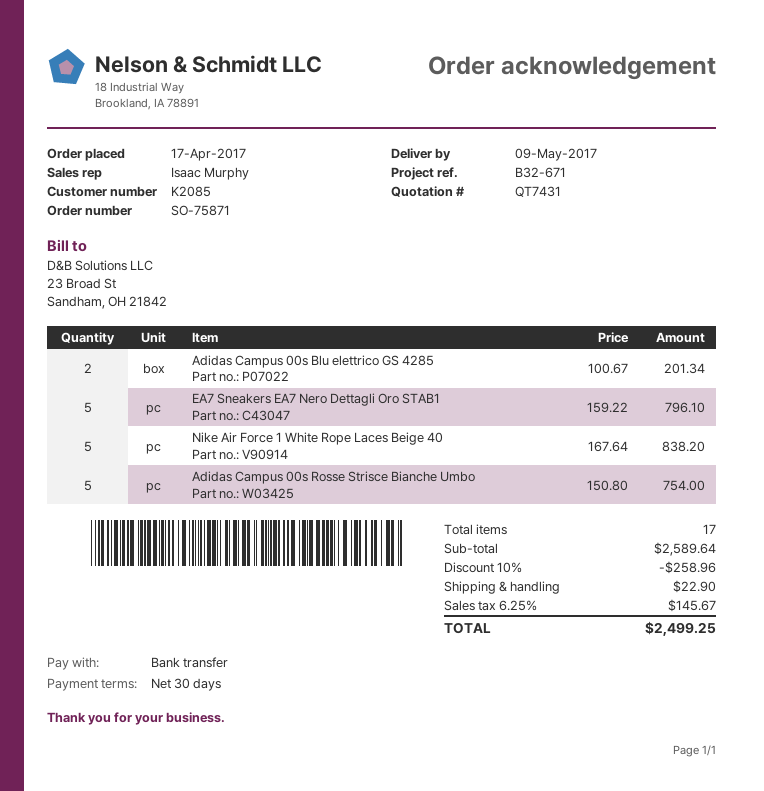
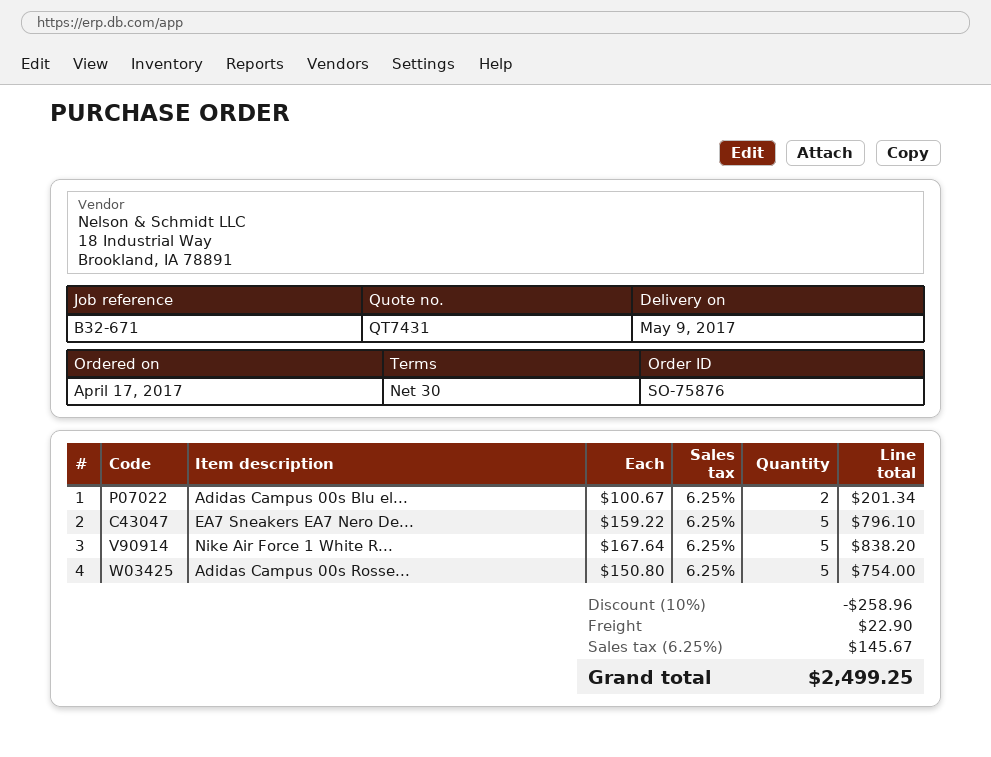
order number: SO-75871 -> SO-75876

